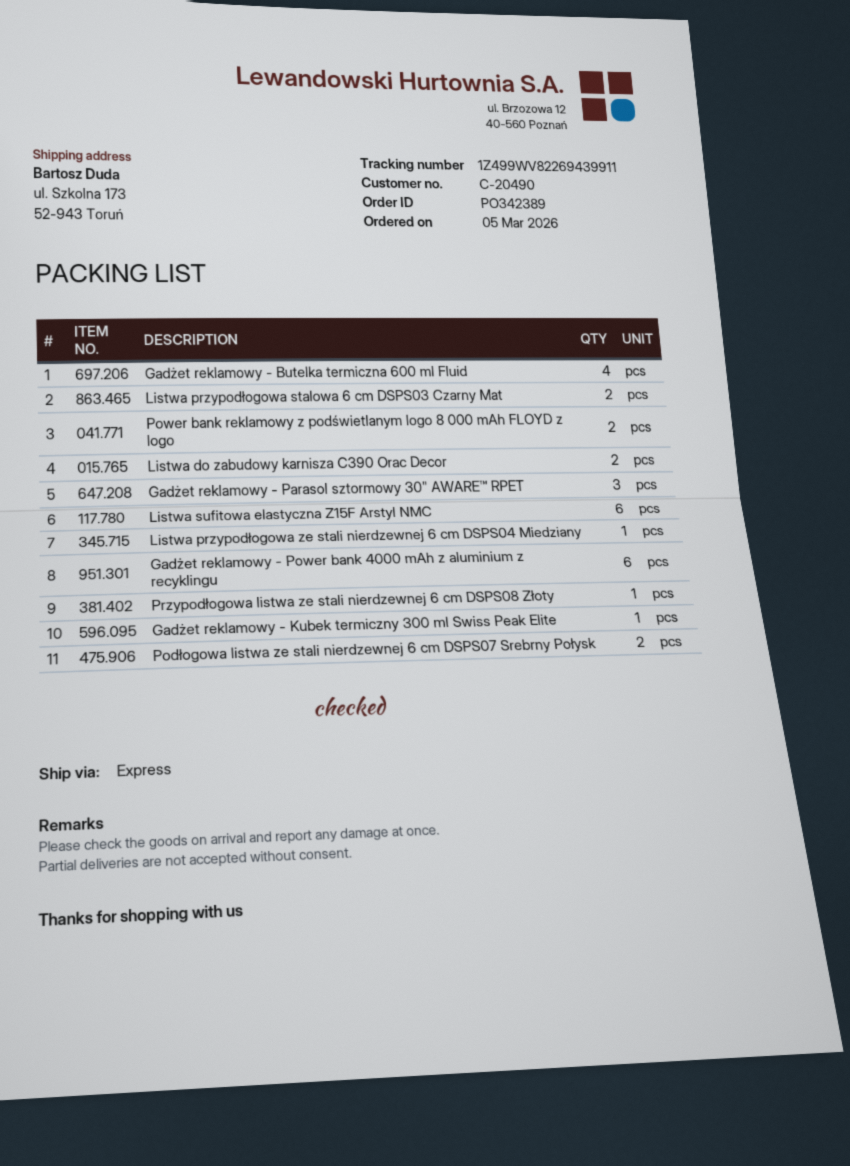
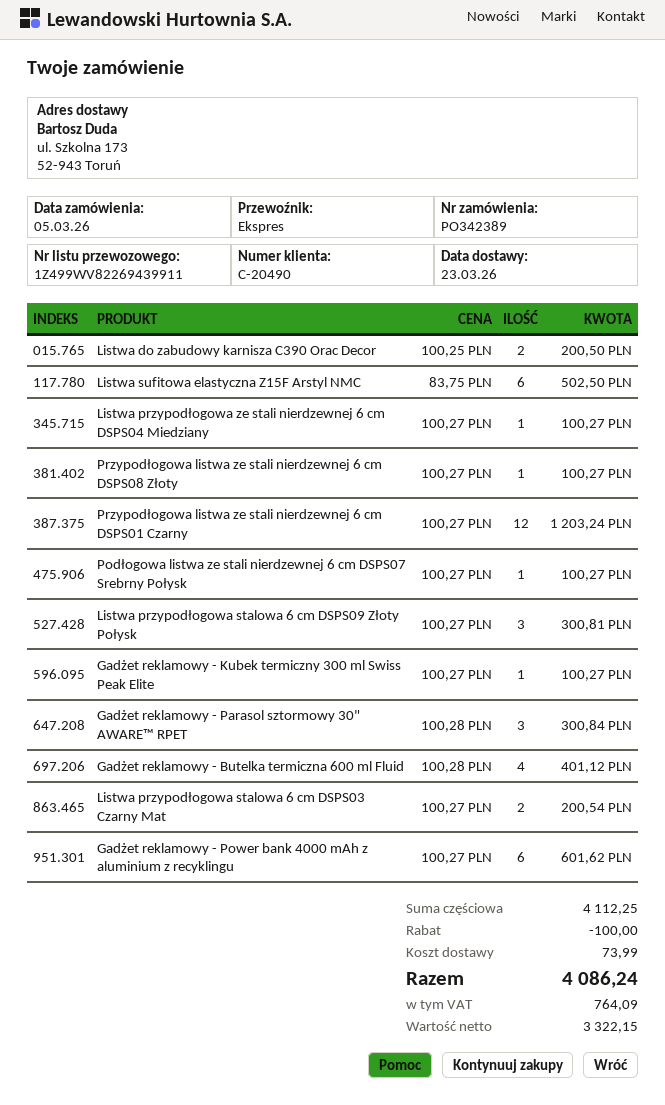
Power bank reklamowy z podświetlanym logo 8 000 mAh FLOYD z logo: 2 -> none
Podłogowa listwa ze stali nierdzewnej 6 cm DSPS07 Srebrny Połysk: 2 -> 1
Przypodłogowa listwa ze stali nierdzewnej 6 cm DSPS01 Czarny: none -> 12
Listwa przypodłogowa stalowa 6 cm DSPS09 Złoty Połysk: none -> 3

